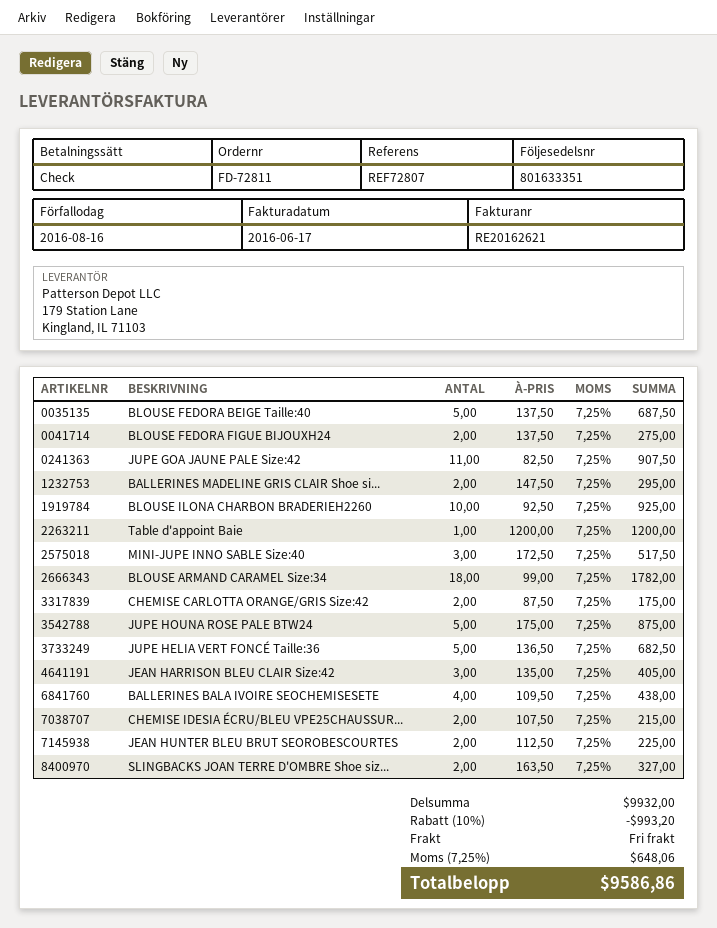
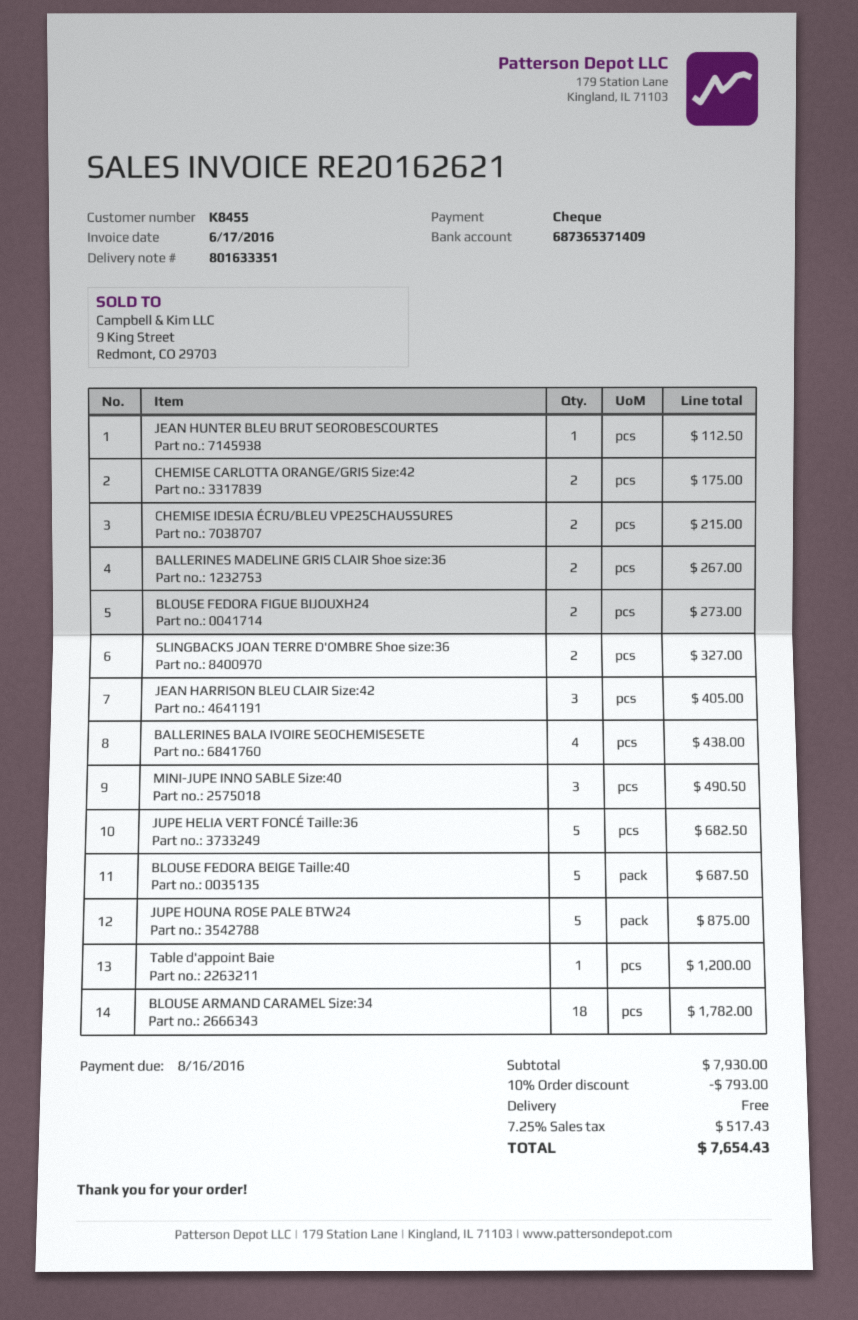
BLOUSE FEDORA FIGUE BIJOUXH24: 2 for 275.00 -> 2 for 273.00
JUPE GOA JAUNE PALE Size:42: 11 for 907.50 -> none
BALLERINES MADELINE GRIS CLAIR Shoe si...: 2 for 295.00 -> 2 for 267.00
BLOUSE ILONA CHARBON BRADERIEH2260: 10 for 925.00 -> none
MINI-JUPE INNO SABLE Size:40: 3 for 517.50 -> 3 for 490.50
JEAN HUNTER BLEU BRUT SEOROBESCOURTES: 2 for 225.00 -> 1 for 112.50
subtotal: 9932.00 -> 7930.00
discount: 10% = 993.20 -> 10% = 793.00
tax: 7.25% = 648.06 -> 7.25% = 517.43
total: 9586.86 -> 7654.43

